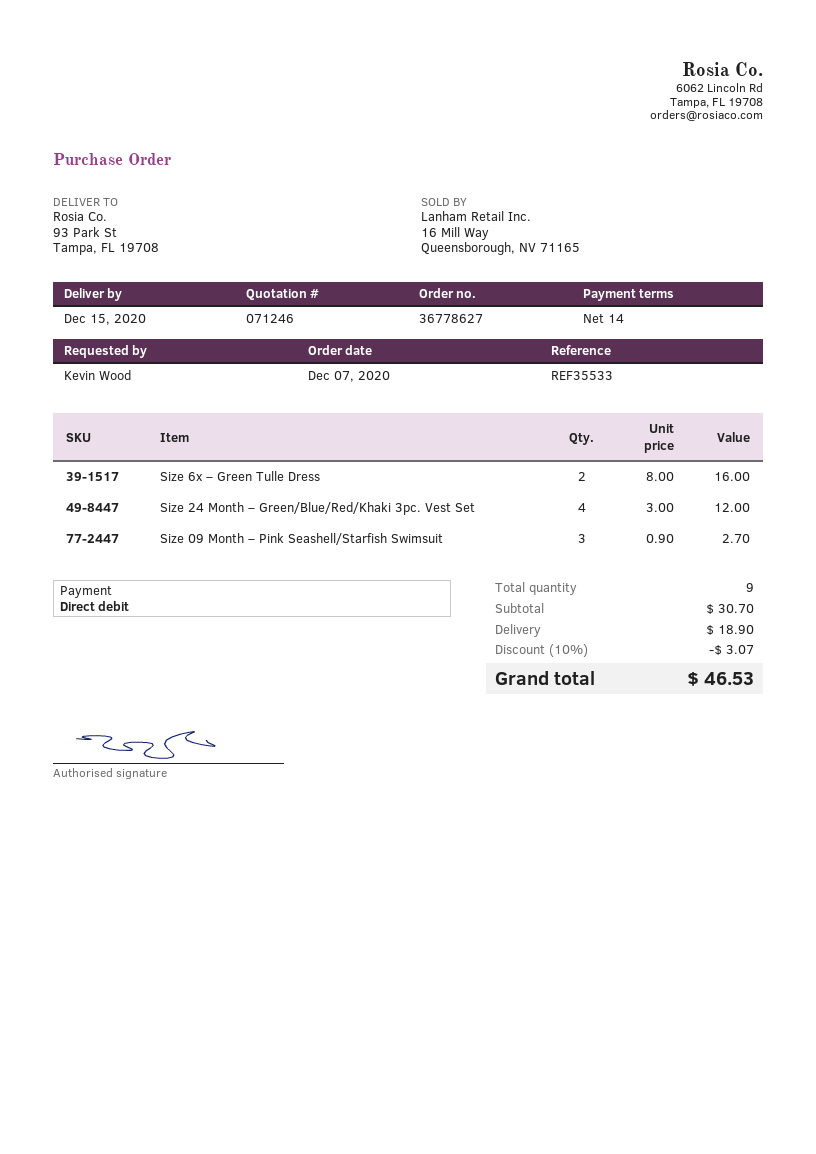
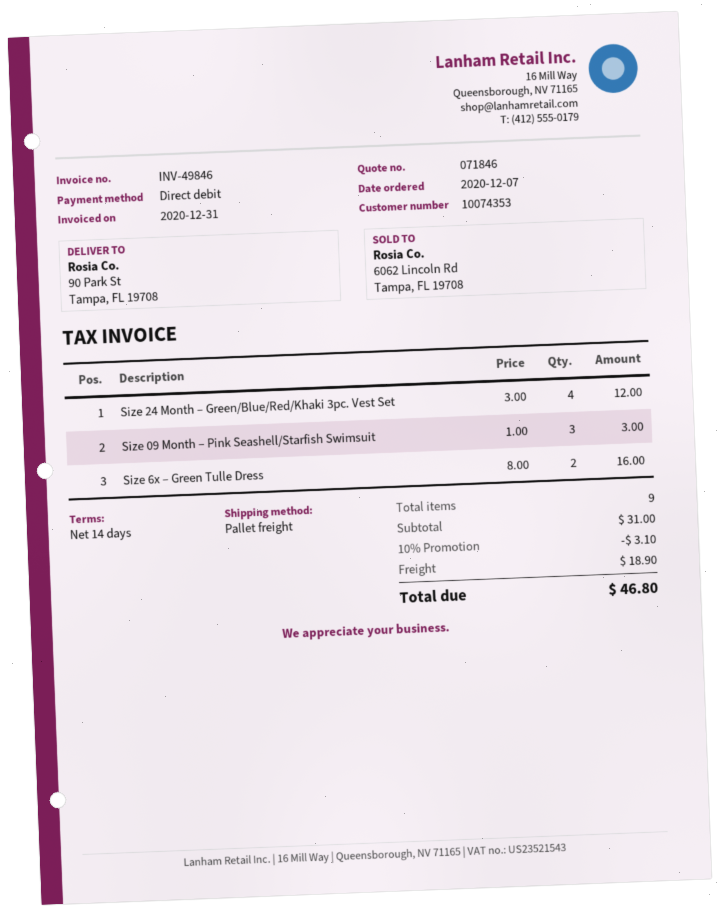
quote number: 071246 -> 071846
ship to: 93 Park St, Tampa, FL 19708 -> 90 Park St, Tampa, FL 19708
Size 09 Month – Pink Seashell/Starfish Swimsuit: 3 x 0.90 = 2.70 -> 3 x 1.00 = 3.00
subtotal: 30.70 -> 31.00
discount: 10% = 3.07 -> 10% = 3.10
total: 46.53 -> 46.80

